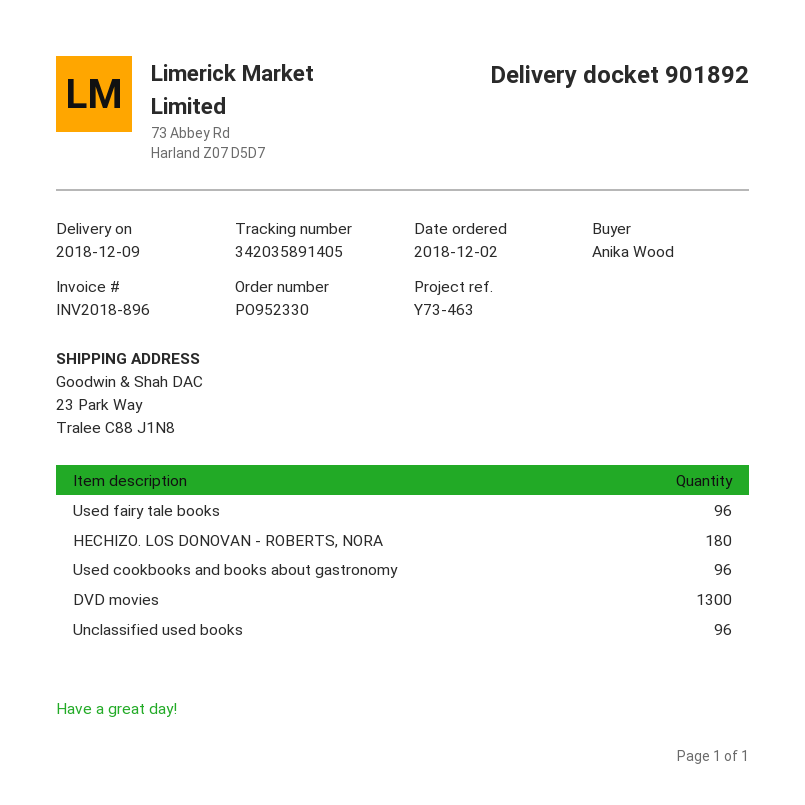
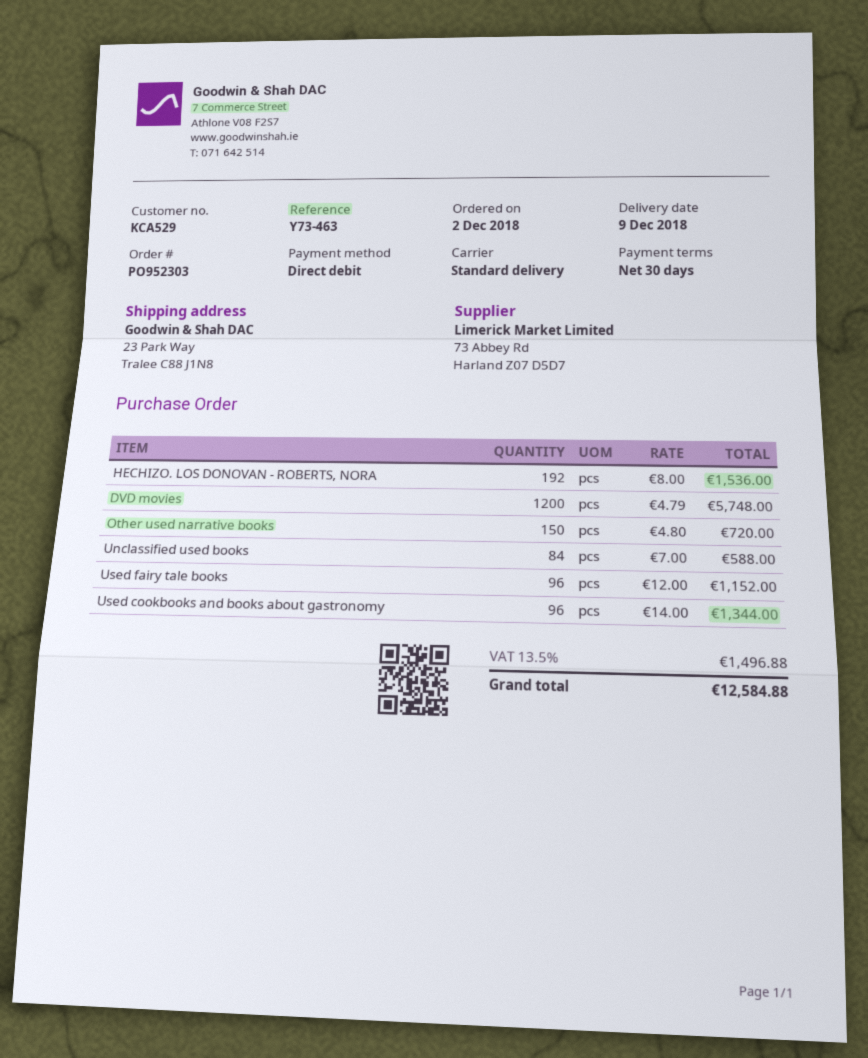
order number: PO952330 -> PO952303
HECHIZO. LOS DONOVAN - ROBERTS, NORA: 180 -> 192
DVD movies: 1300 -> 1200
Unclassified used books: 96 -> 84
Other used narrative books: none -> 150

